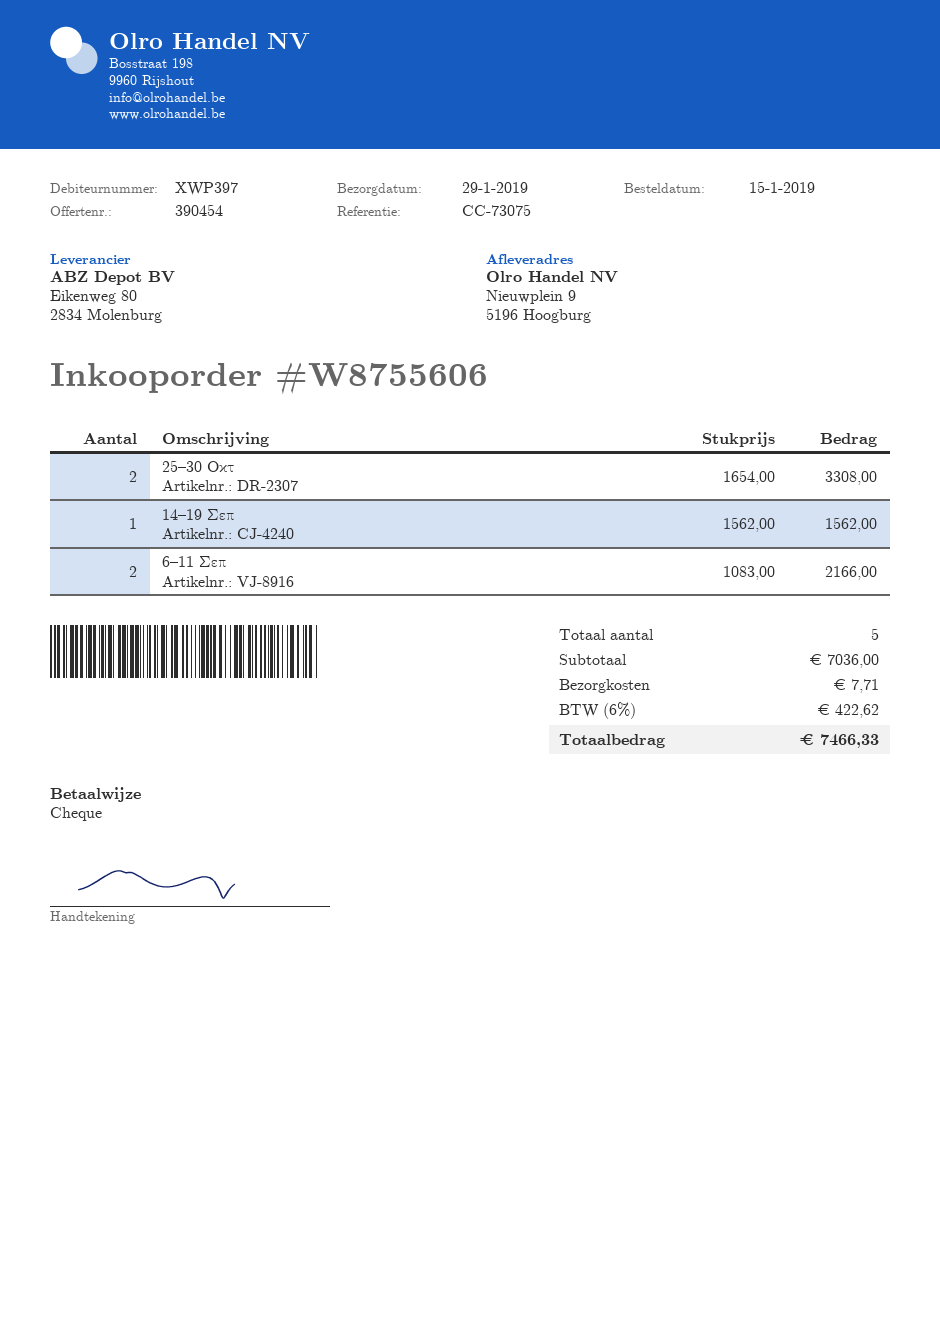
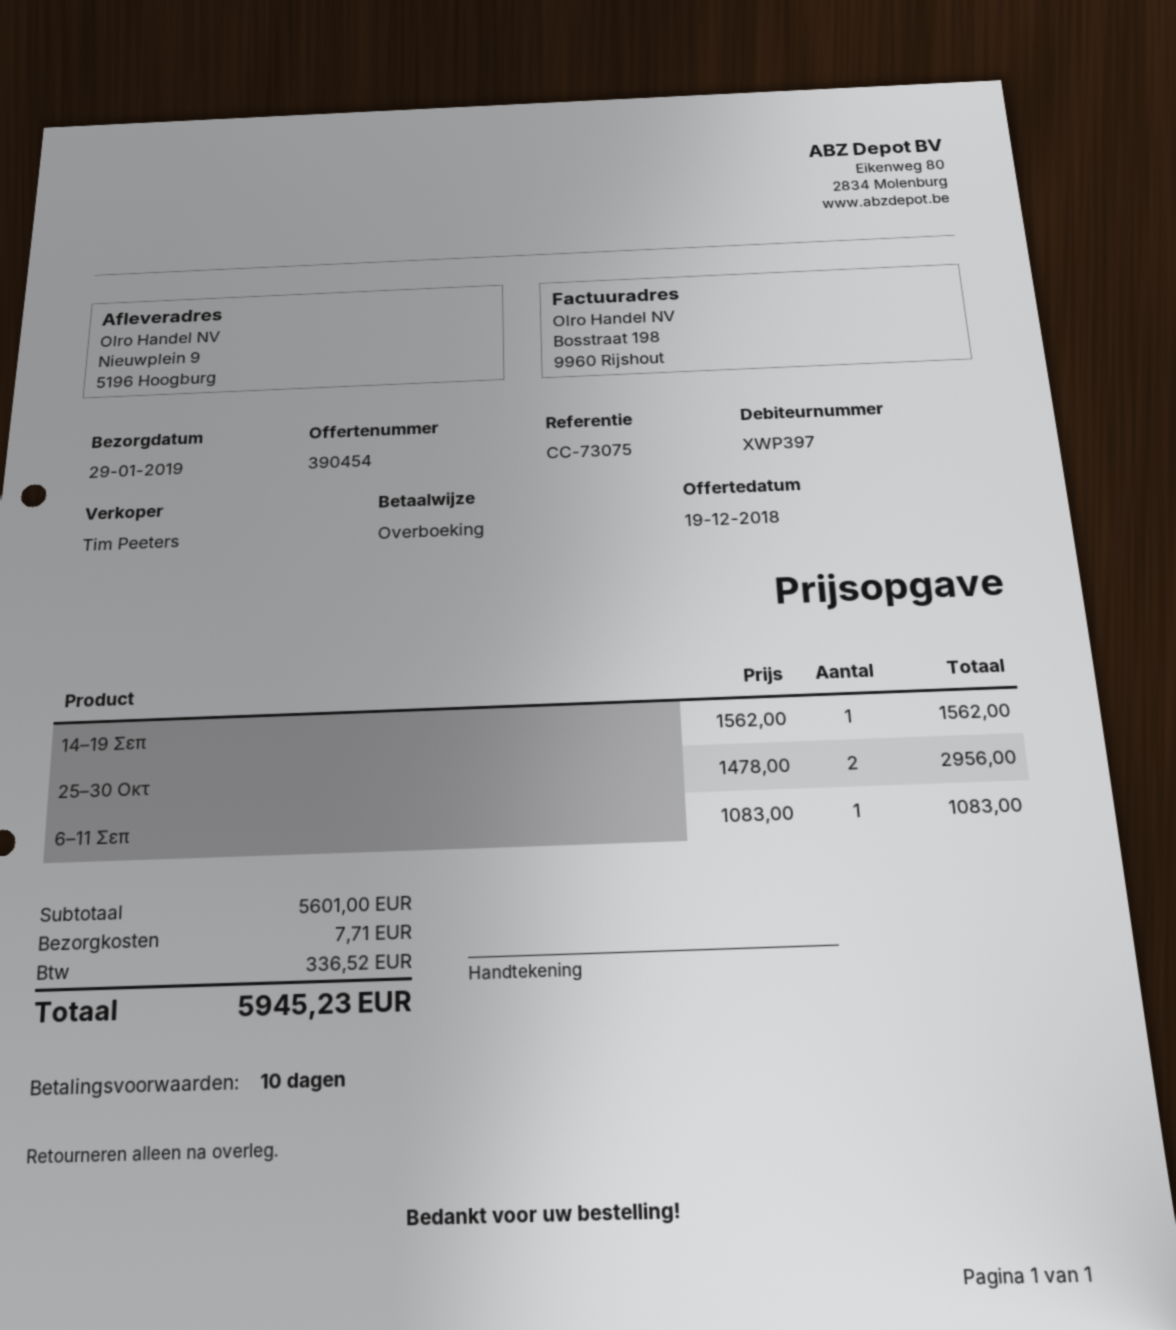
payment method: cheque -> bank transfer
25–30 Οκτ: 2 x 1654.00 = 3308.00 -> 2 x 1478.00 = 2956.00
6–11 Σεπ: 2 x 1083.00 = 2166.00 -> 1 x 1083.00 = 1083.00
subtotal: 7036.00 -> 5601.00
tax: 422.62 -> 336.52
total: 7466.33 -> 5945.23

